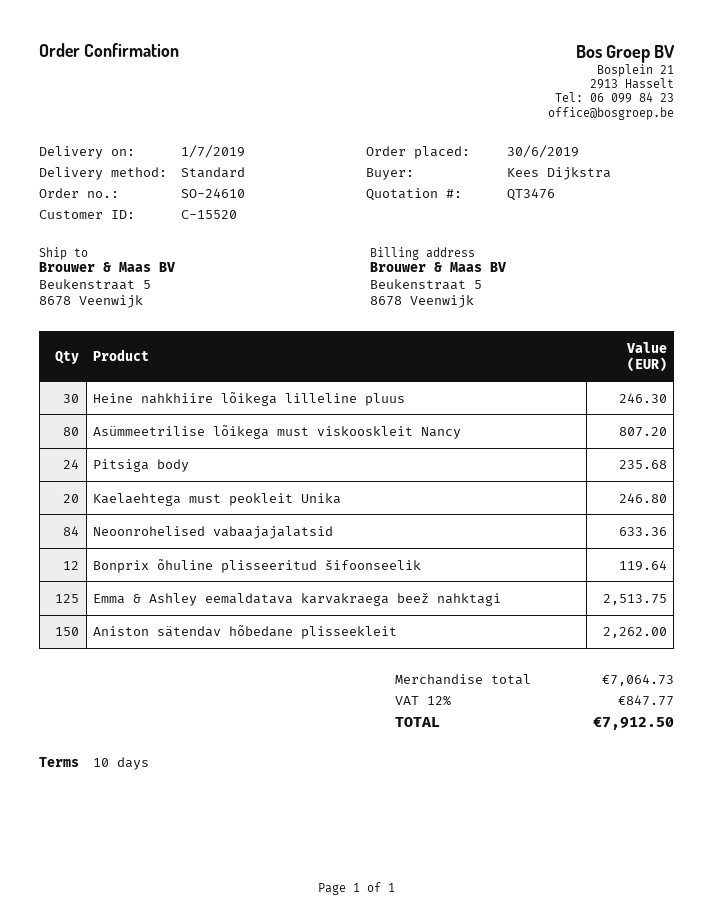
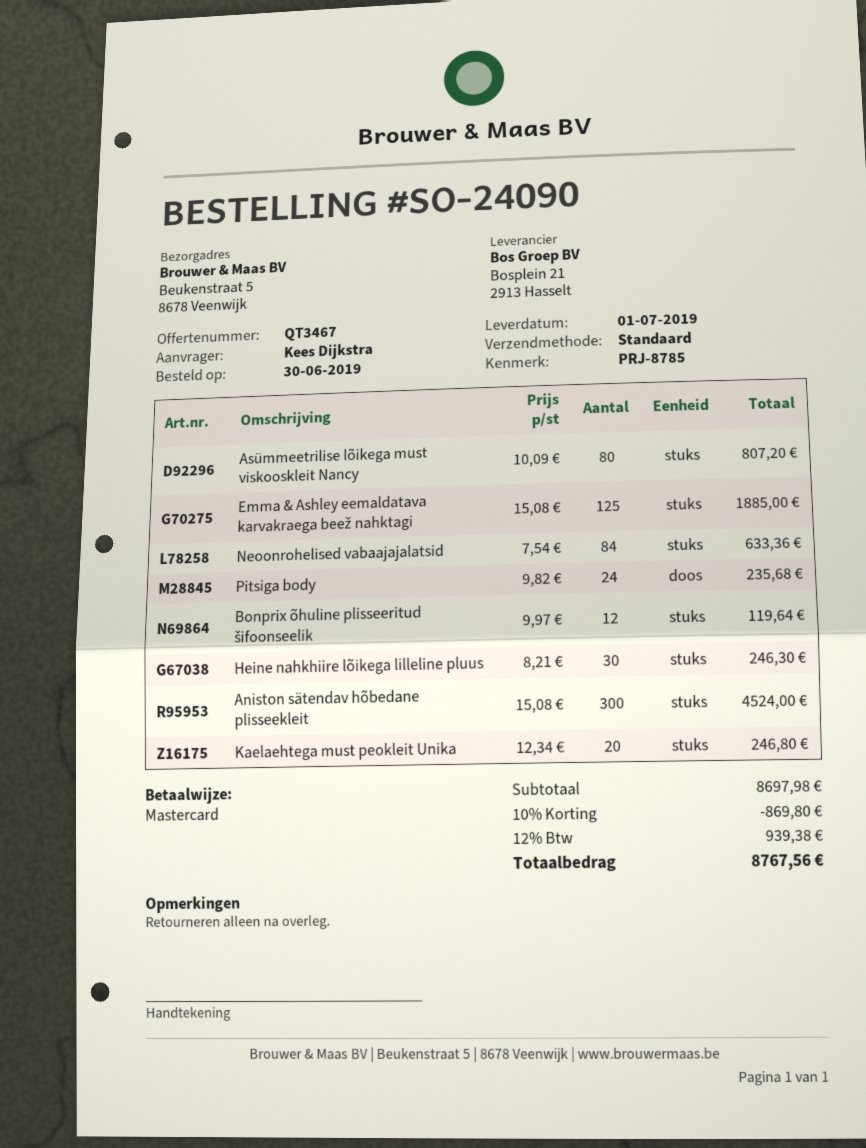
quote number: QT3476 -> QT3467
order number: SO-24610 -> SO-24090
Emma & Ashley eemaldatava karvakraega beež nahktagi: 125 for 2513.75 -> 125 for 1885.00
Aniston sätendav hõbedane plisseekleit: 150 for 2262.00 -> 300 for 4524.00
subtotal: 7064.73 -> 8697.98
discount: none -> 10% = 869.80
tax: 12% = 847.77 -> 12% = 939.38
total: 7912.50 -> 8767.56

